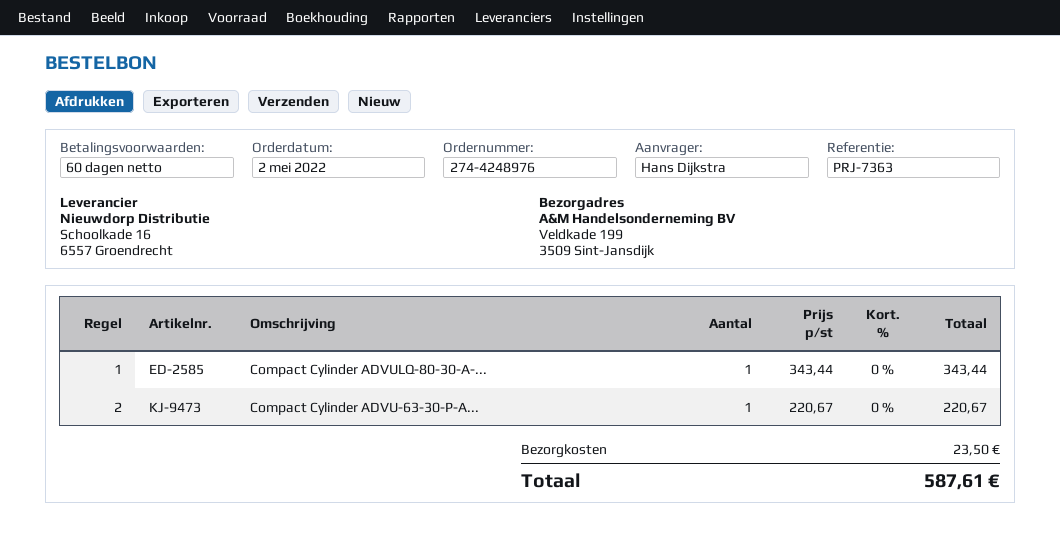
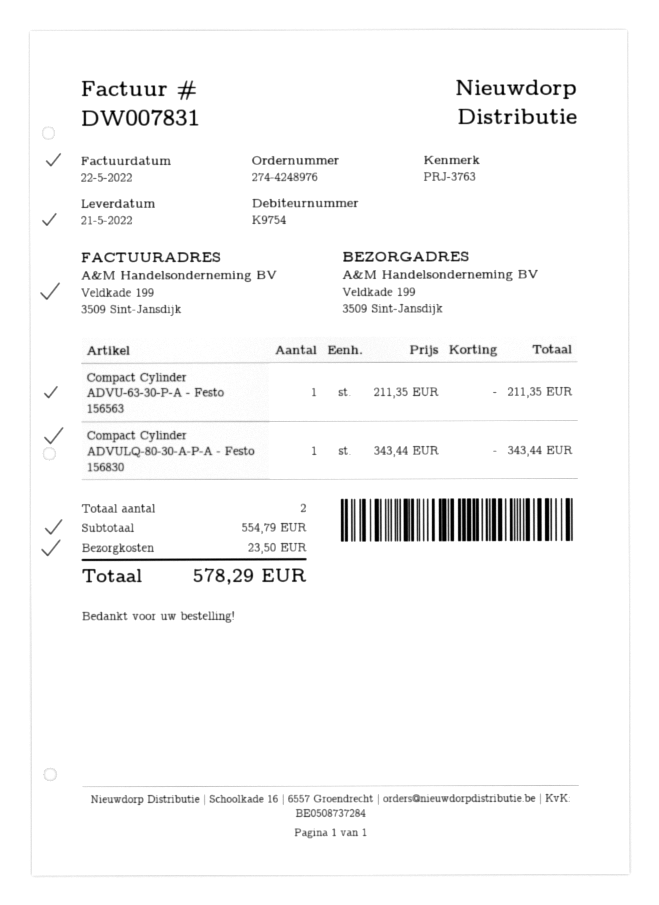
reference: PRJ-7363 -> PRJ-3763
Compact Cylinder ADVU-63-30-P-A...: 1 x 220.67 = 220.67 -> 1 x 211.35 = 211.35
total: 587.61 -> 578.29

